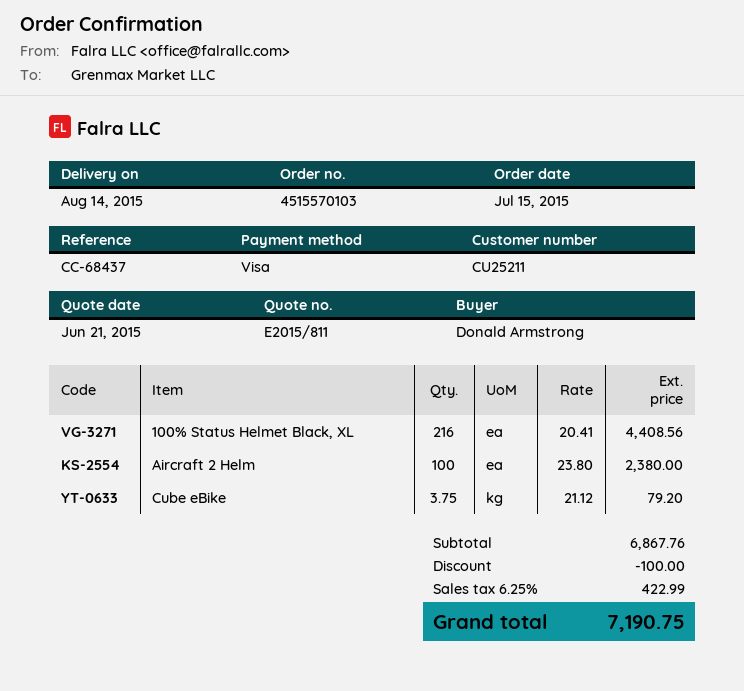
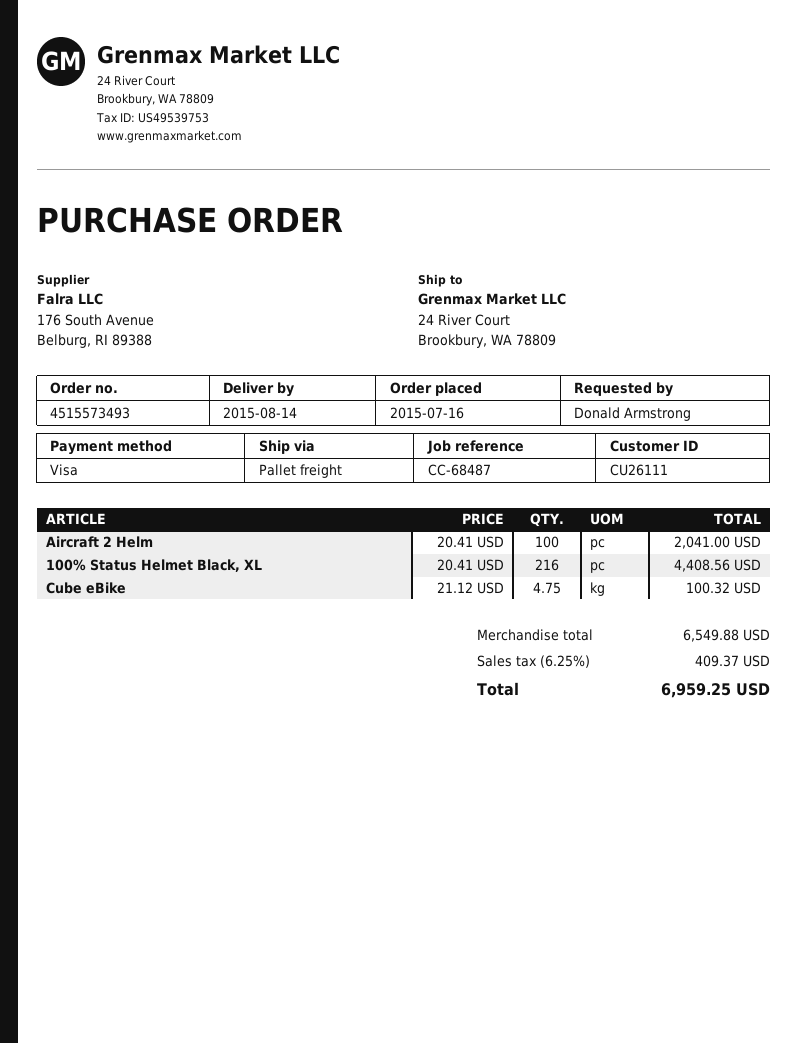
order number: 4515570103 -> 4515573493
order date: 2015-07-15 -> 2015-07-16
customer number: CU25211 -> CU26111
reference: CC-68437 -> CC-68487
Aircraft 2 Helm: 100 x 23.80 = 2380.00 -> 100 x 20.41 = 2041.00
Cube eBike: 3.75 x 21.12 = 79.20 -> 4.75 x 21.12 = 100.32
subtotal: 6867.76 -> 6549.88
discount: 100.00 -> none
tax: 6.25% = 422.99 -> 6.25% = 409.37
total: 7190.75 -> 6959.25

